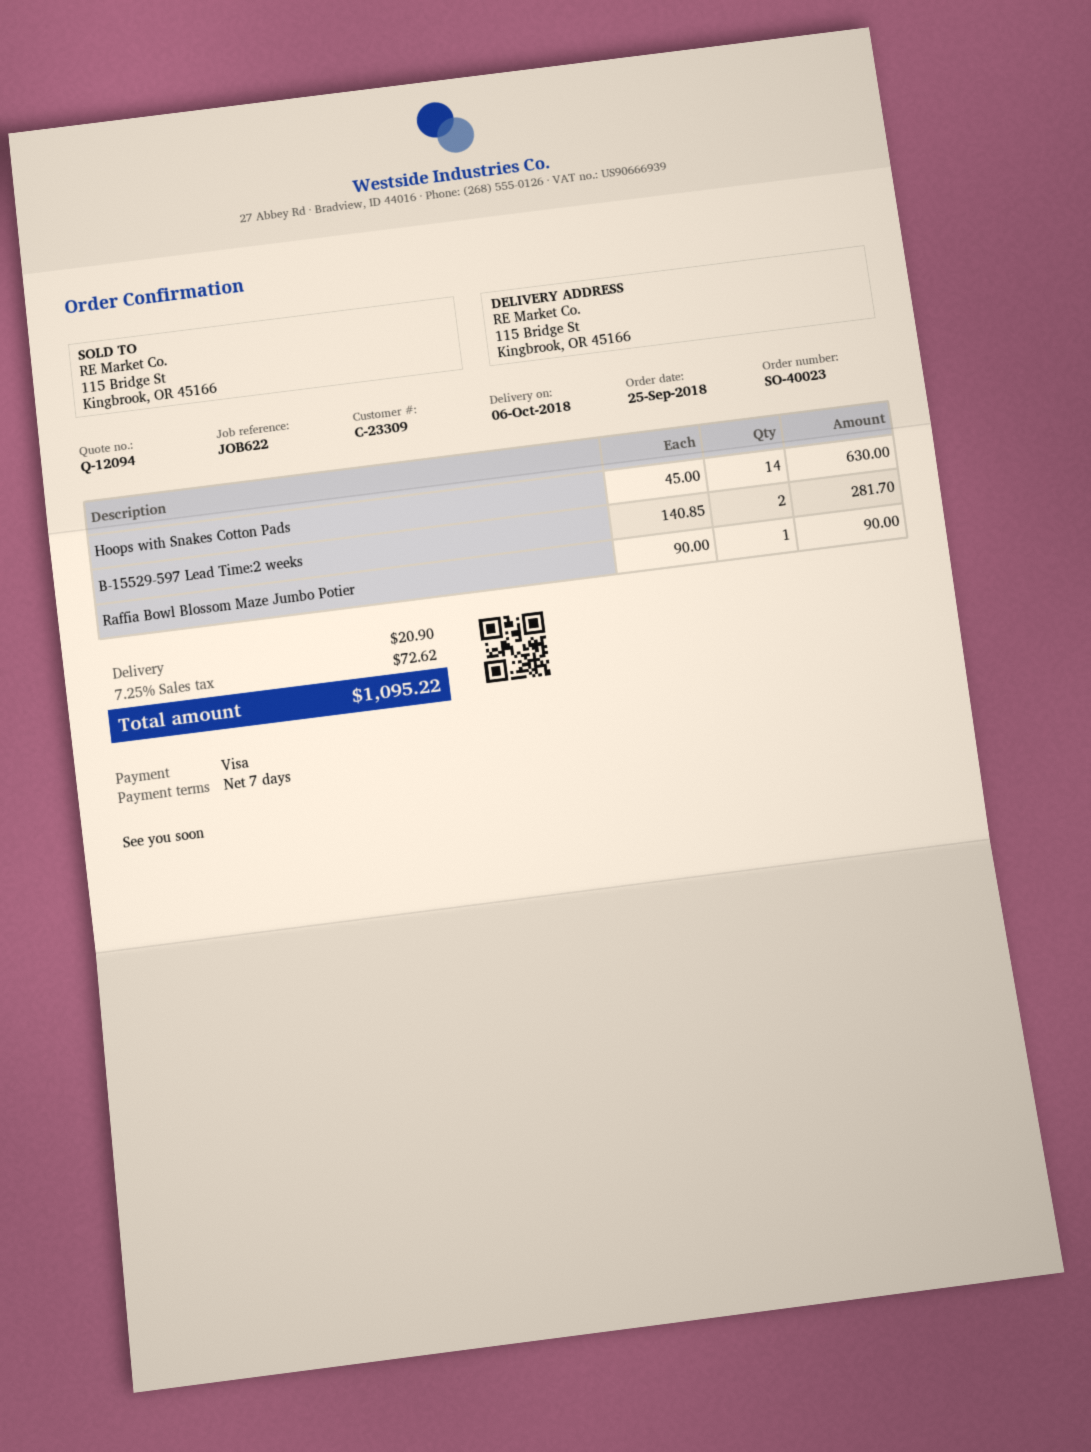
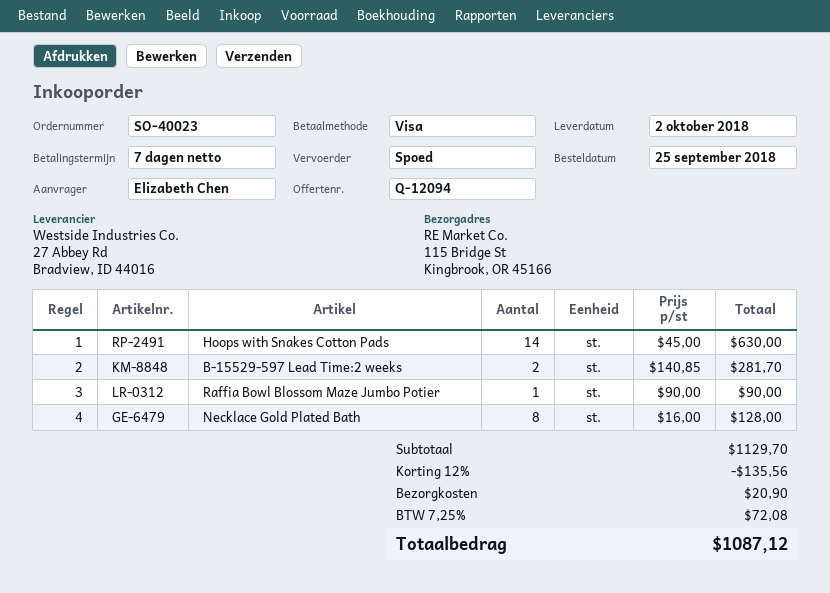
delivery date: 2018-10-06 -> 2018-10-02
Necklace Gold Plated Bath: none -> 8 x 16.00 = 128.00
discount: none -> 12% = 135.56
tax: 7.25% = 72.62 -> 7.25% = 72.08
total: 1095.22 -> 1087.12

